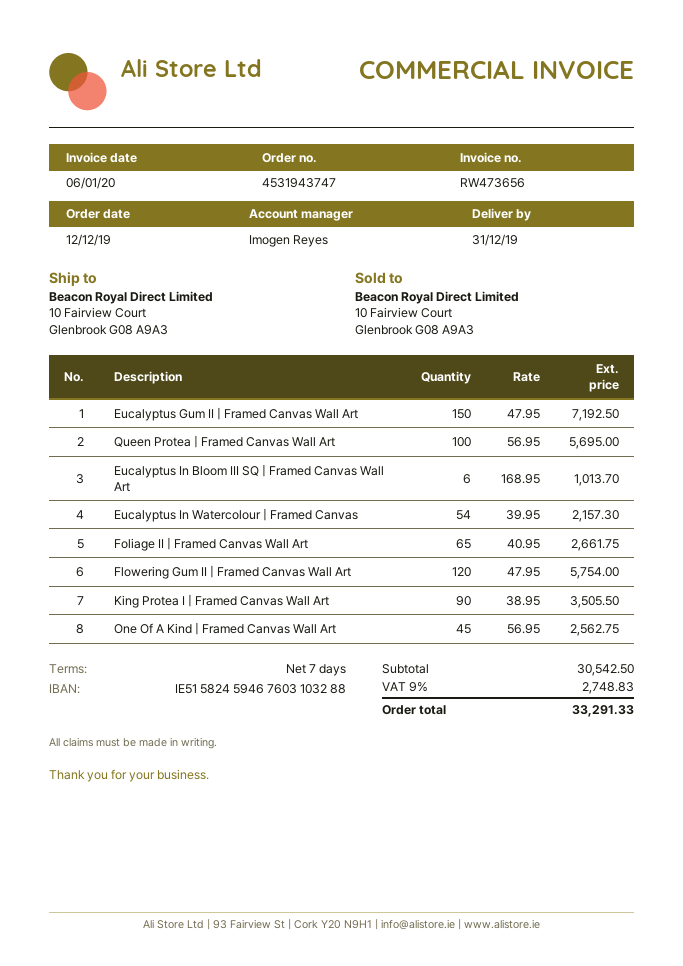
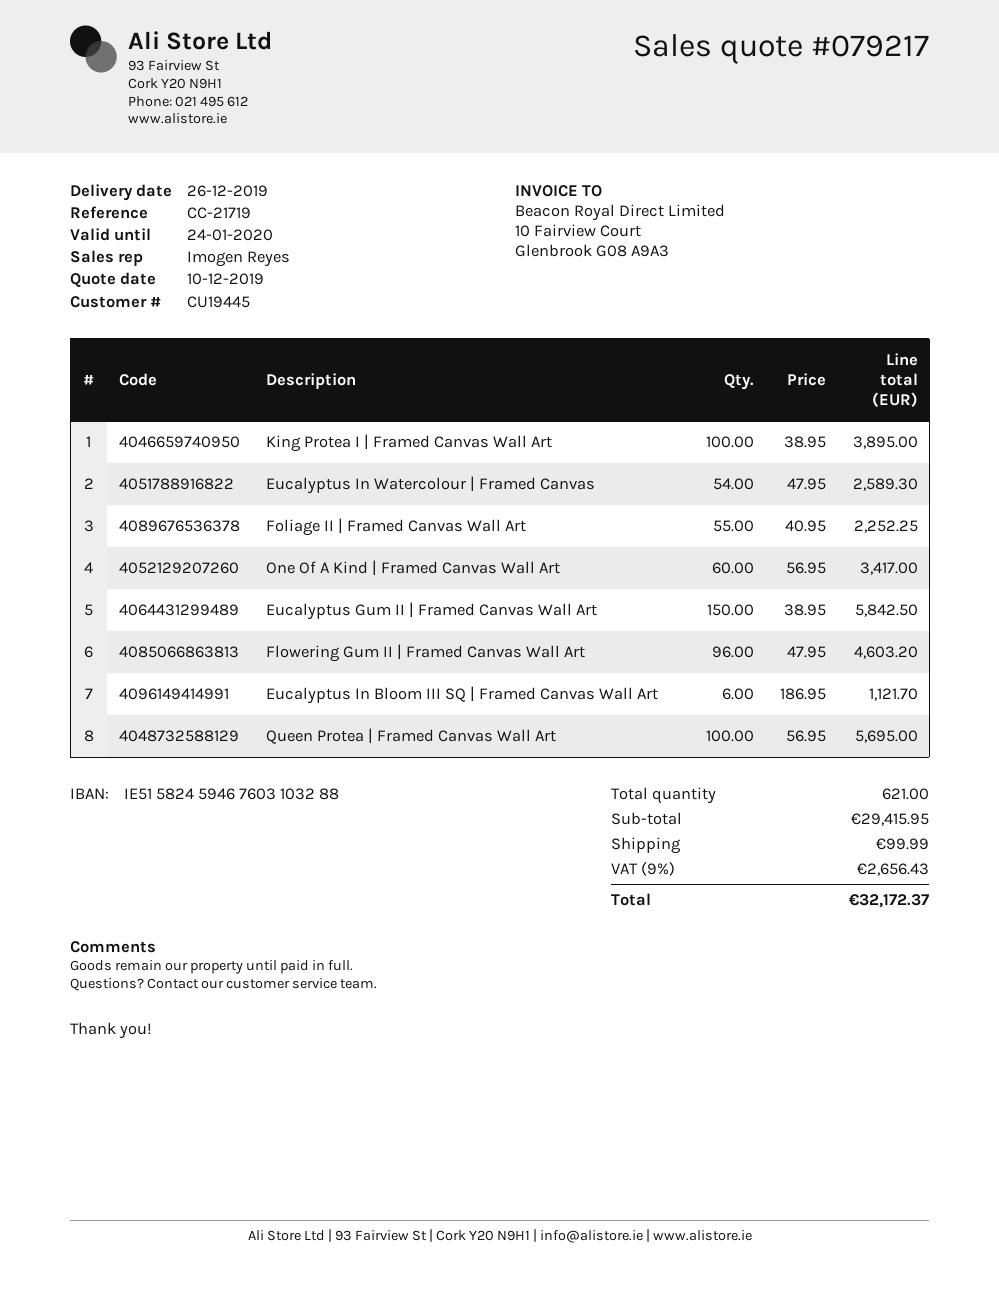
delivery date: 2019-12-31 -> 2019-12-26
Eucalyptus Gum II | Framed Canvas Wall Art: 150 x 47.95 = 7192.50 -> 150 x 38.95 = 5842.50
Eucalyptus In Bloom III SQ | Framed Canvas Wall Art: 6 x 168.95 = 1013.70 -> 6 x 186.95 = 1121.70
Eucalyptus In Watercolour | Framed Canvas: 54 x 39.95 = 2157.30 -> 54 x 47.95 = 2589.30
Foliage II | Framed Canvas Wall Art: 65 x 40.95 = 2661.75 -> 55 x 40.95 = 2252.25
Flowering Gum II | Framed Canvas Wall Art: 120 x 47.95 = 5754.00 -> 96 x 47.95 = 4603.20
King Protea I | Framed Canvas Wall Art: 90 x 38.95 = 3505.50 -> 100 x 38.95 = 3895.00
One Of A Kind | Framed Canvas Wall Art: 45 x 56.95 = 2562.75 -> 60 x 56.95 = 3417.00
subtotal: 30542.50 -> 29415.95
shipping: none -> 99.99
tax: 9% = 2748.83 -> 9% = 2656.43
total: 33291.33 -> 32172.37

